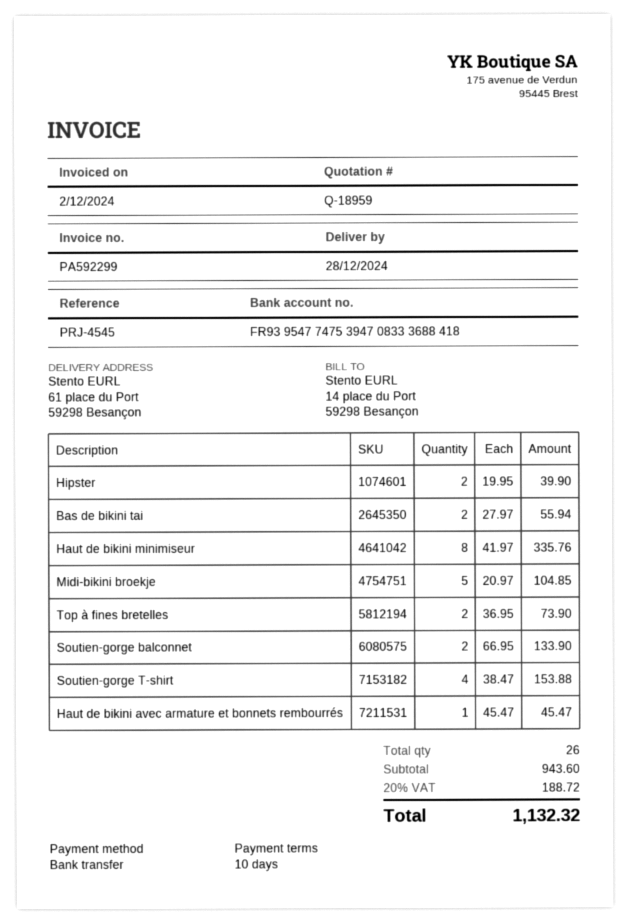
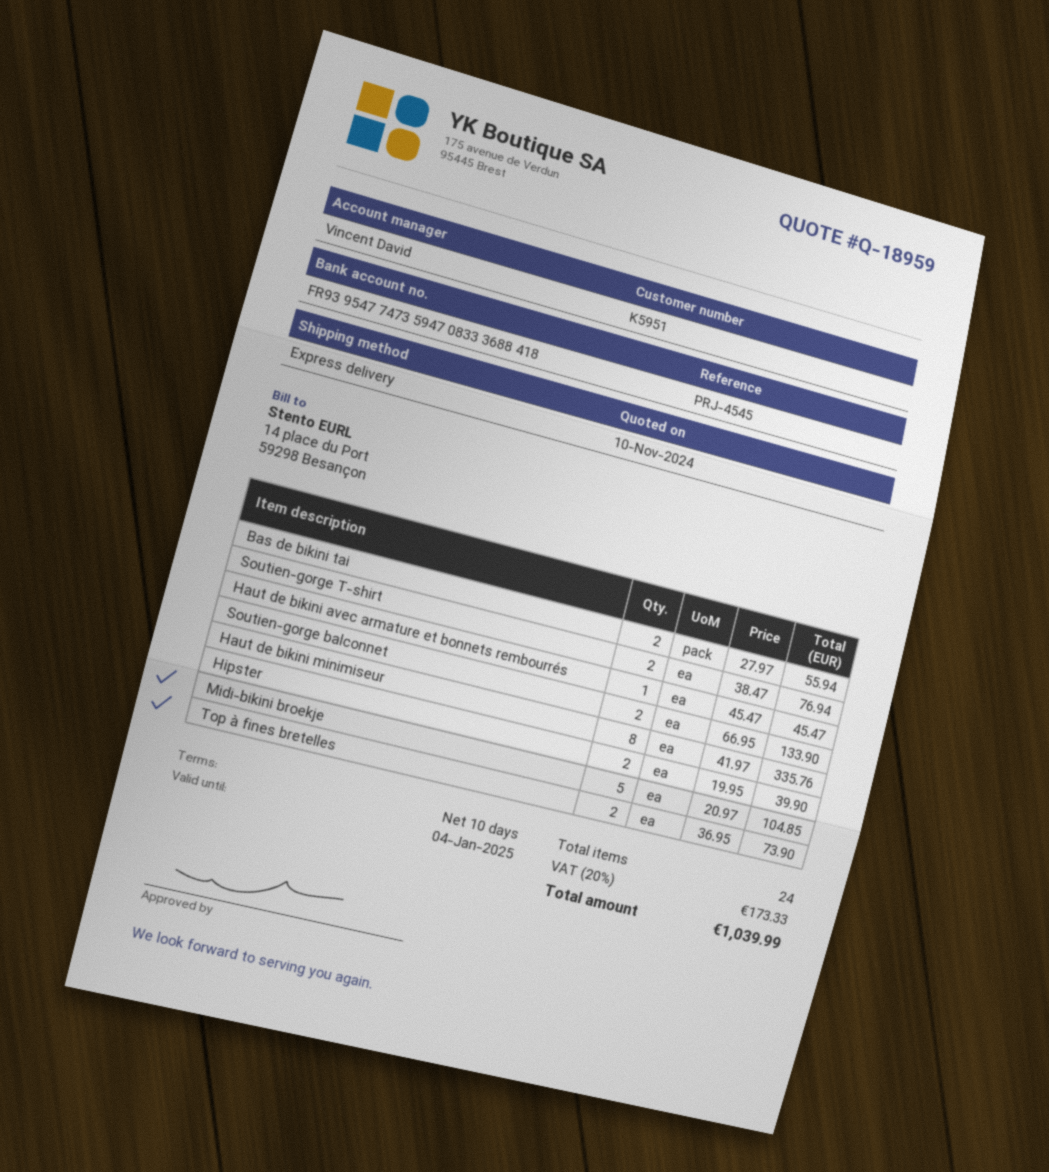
bank account: FR9395477475394708333688418 -> FR9395477473594708333688418
Soutien-gorge T-shirt: 4 x 38.47 = 153.88 -> 2 x 38.47 = 76.94
total quantity: 26 -> 24
tax: 20% = 188.72 -> 20% = 173.33
total: 1132.32 -> 1039.99

